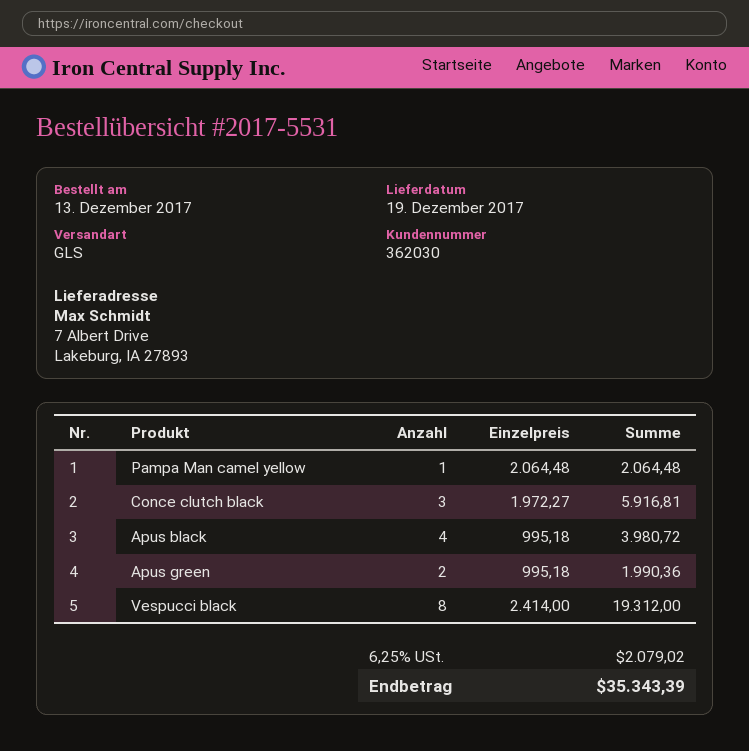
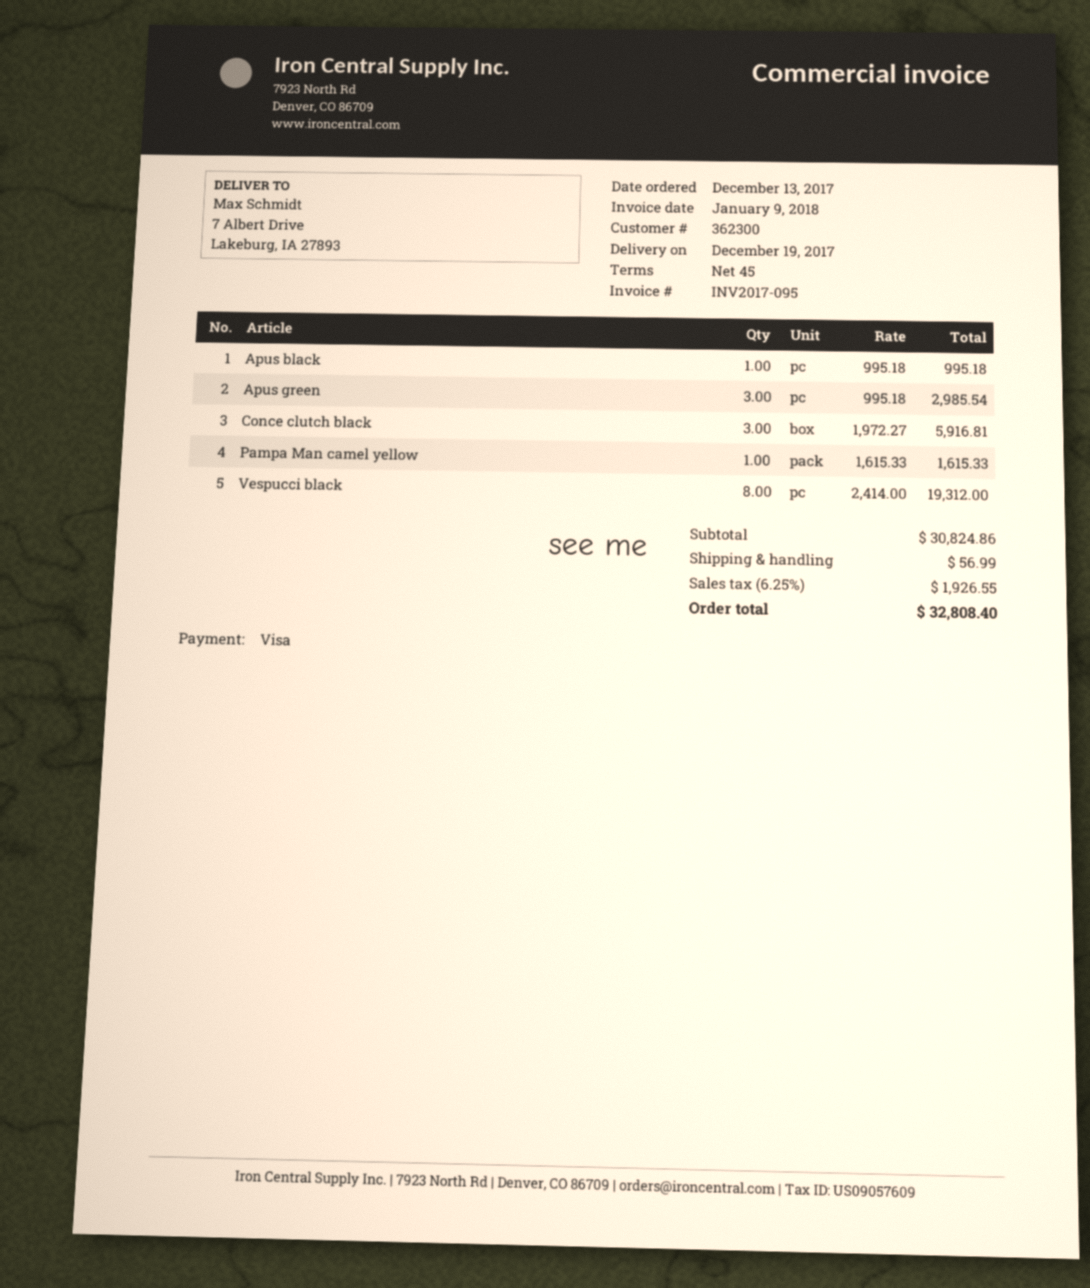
customer number: 362030 -> 362300
Pampa Man camel yellow: 1 x 2064.48 = 2064.48 -> 1 x 1615.33 = 1615.33
Apus black: 4 x 995.18 = 3980.72 -> 1 x 995.18 = 995.18
Apus green: 2 x 995.18 = 1990.36 -> 3 x 995.18 = 2985.54
shipping: none -> 56.99
tax: 6.25% = 2079.02 -> 6.25% = 1926.55
total: 35343.39 -> 32808.40

